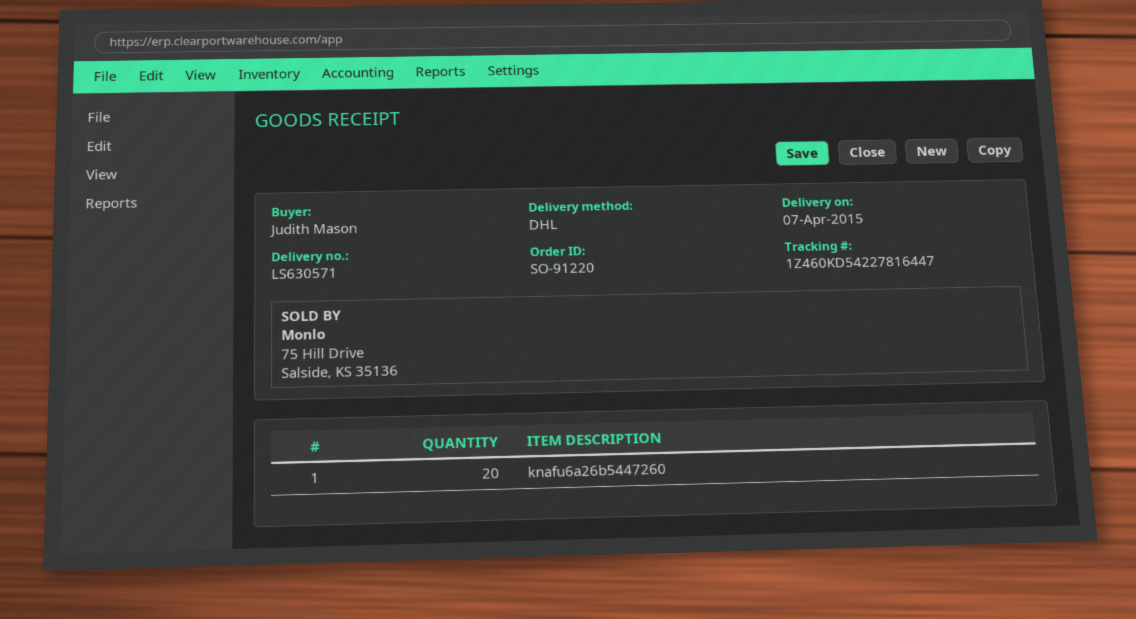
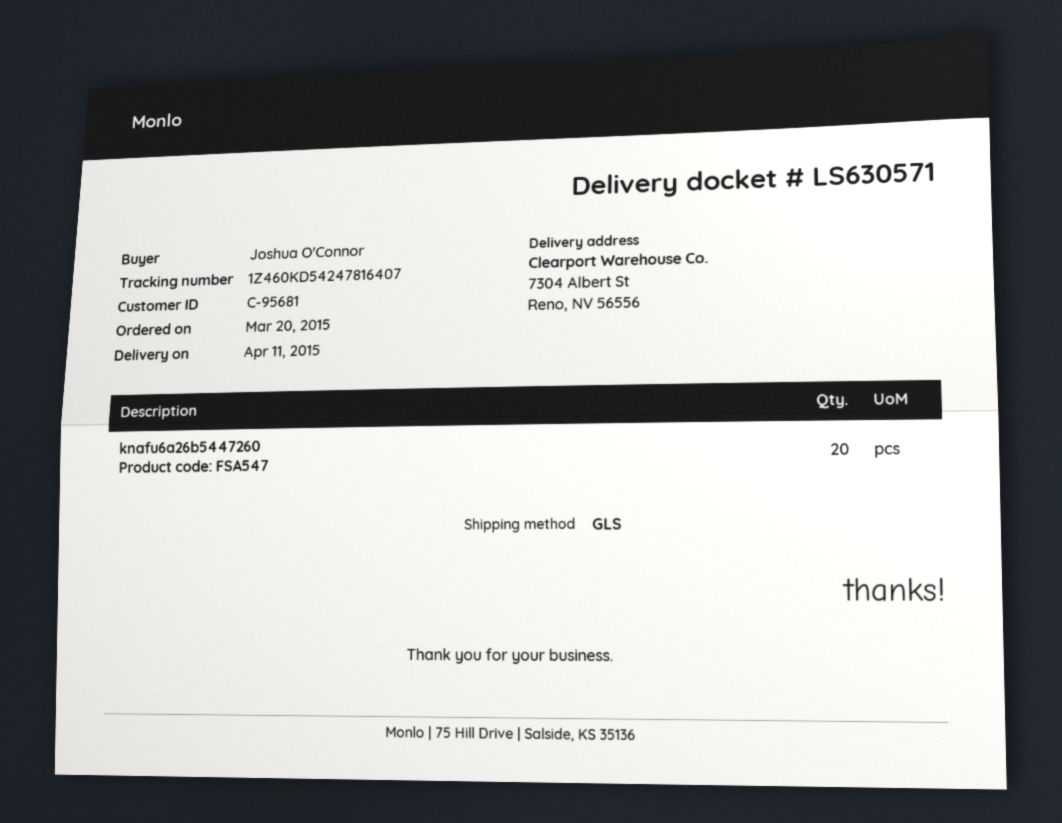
delivery date: 2015-04-07 -> 2015-04-11
ordered by: Judith Mason -> Joshua O'Connor
shipping method: DHL -> GLS
tracking number: 1Z460KD54227816447 -> 1Z460KD54247816407

